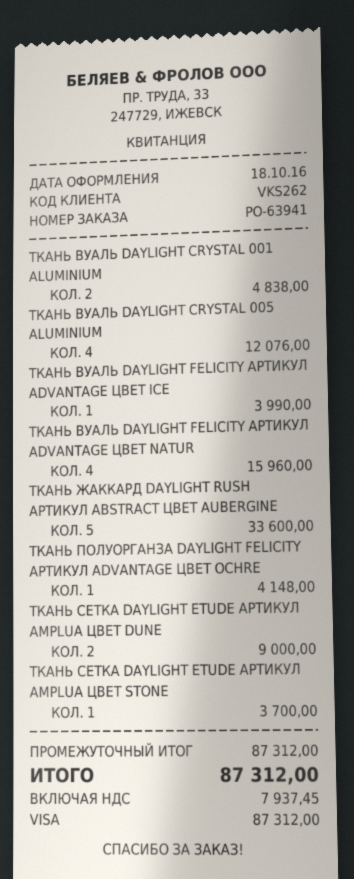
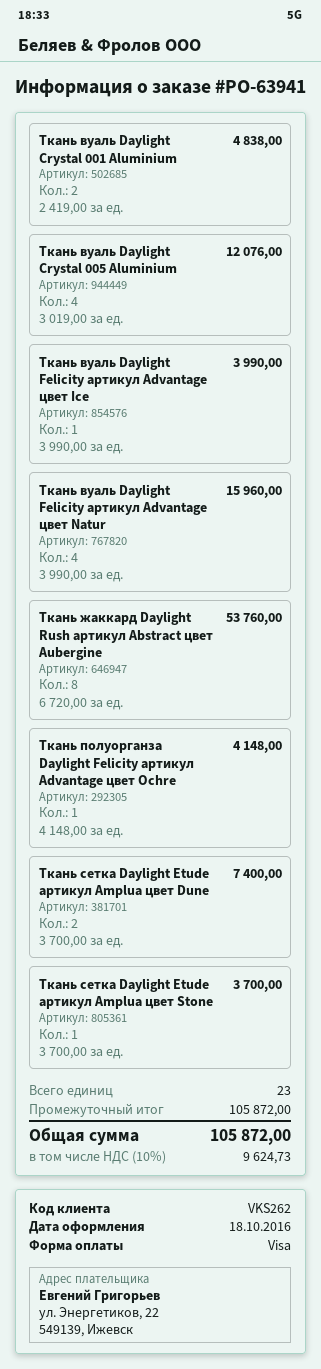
ТКАНЬ ЖАККАРД DAYLIGHT RUSH АРТИКУЛ ABSTRACT ЦВЕТ AUBERGINE: 5 for 33600.00 -> 8 for 53760.00
ТКАНЬ СЕТКА DAYLIGHT ETUDE АРТИКУЛ AMPLUA ЦВЕТ DUNE: 2 for 9000.00 -> 2 for 7400.00
subtotal: 87312.00 -> 105872.00
tax: 7937.45 -> 9624.73
total: 87312.00 -> 105872.00

